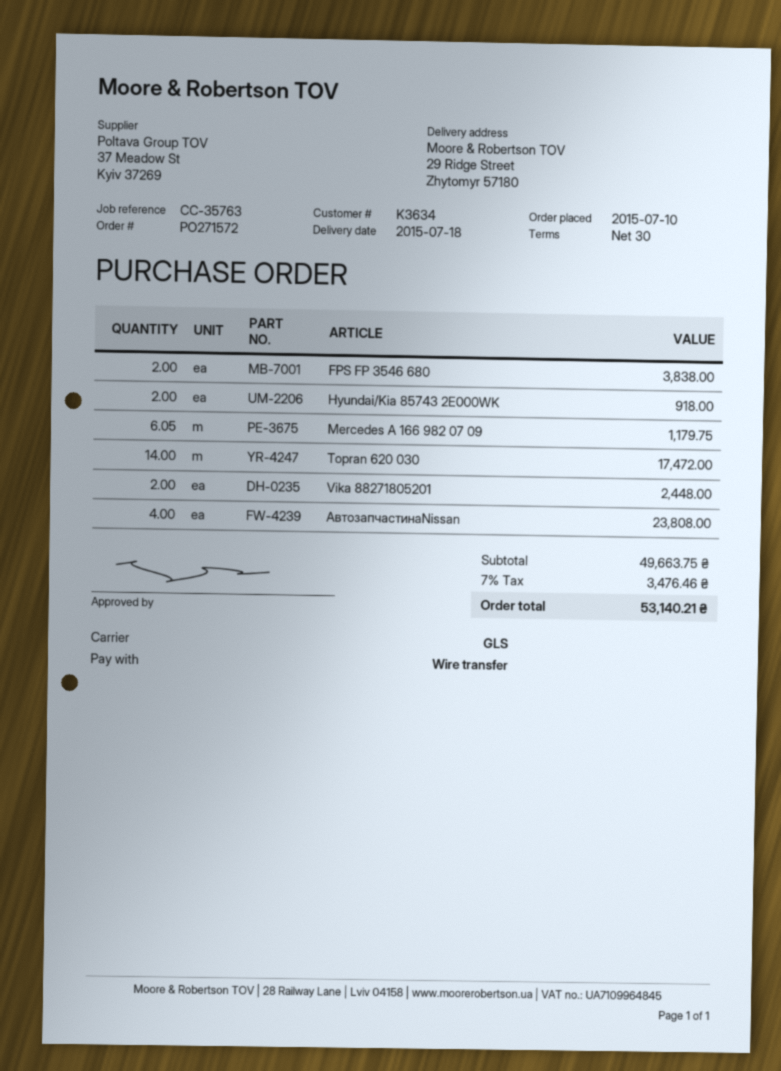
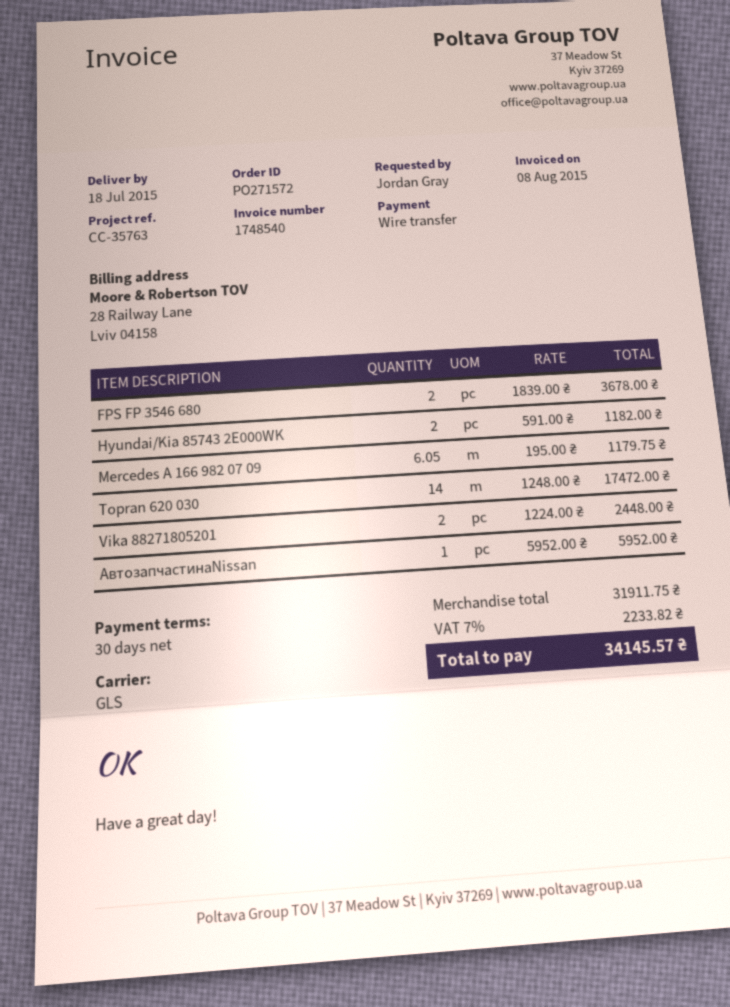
FPS FP 3546 680: 2 for 3838.00 -> 2 for 3678.00
Hyundai/Kia 85743 2E000WK: 2 for 918.00 -> 2 for 1182.00
АвтозапчастинаNissan: 4 for 23808.00 -> 1 for 5952.00
subtotal: 49663.75 -> 31911.75
tax: 7% = 3476.46 -> 7% = 2233.82
total: 53140.21 -> 34145.57

